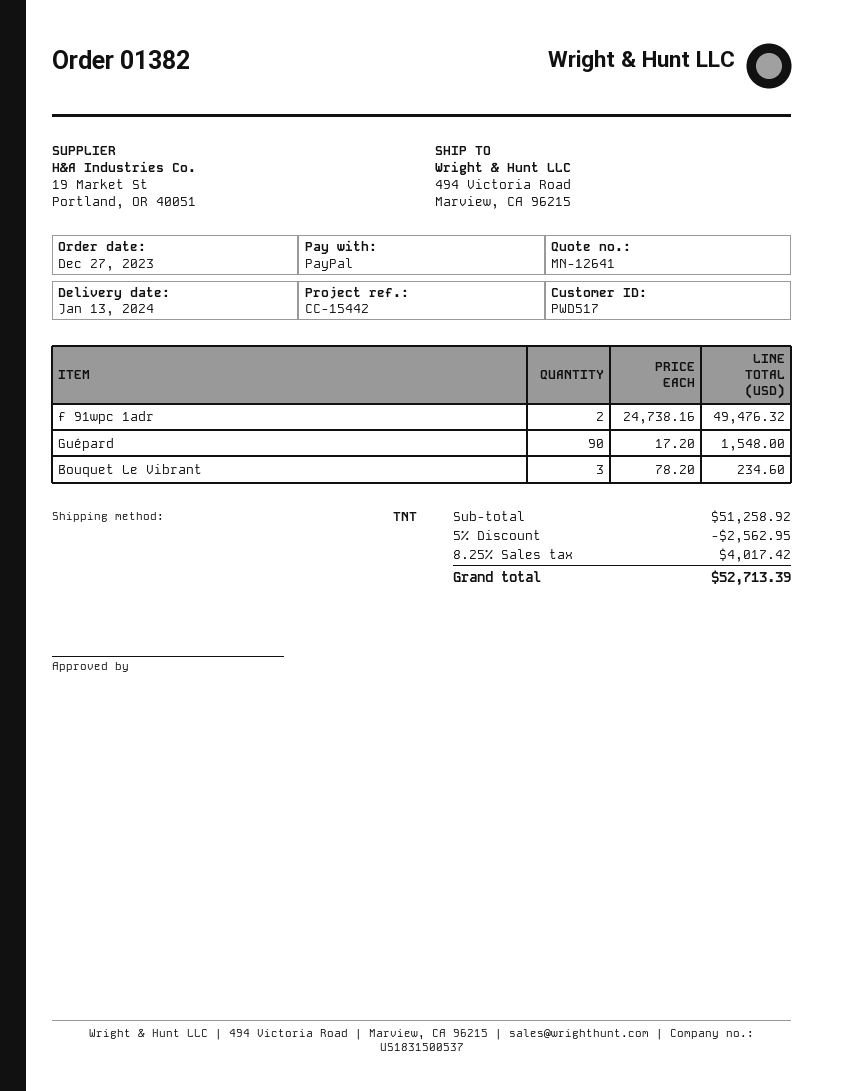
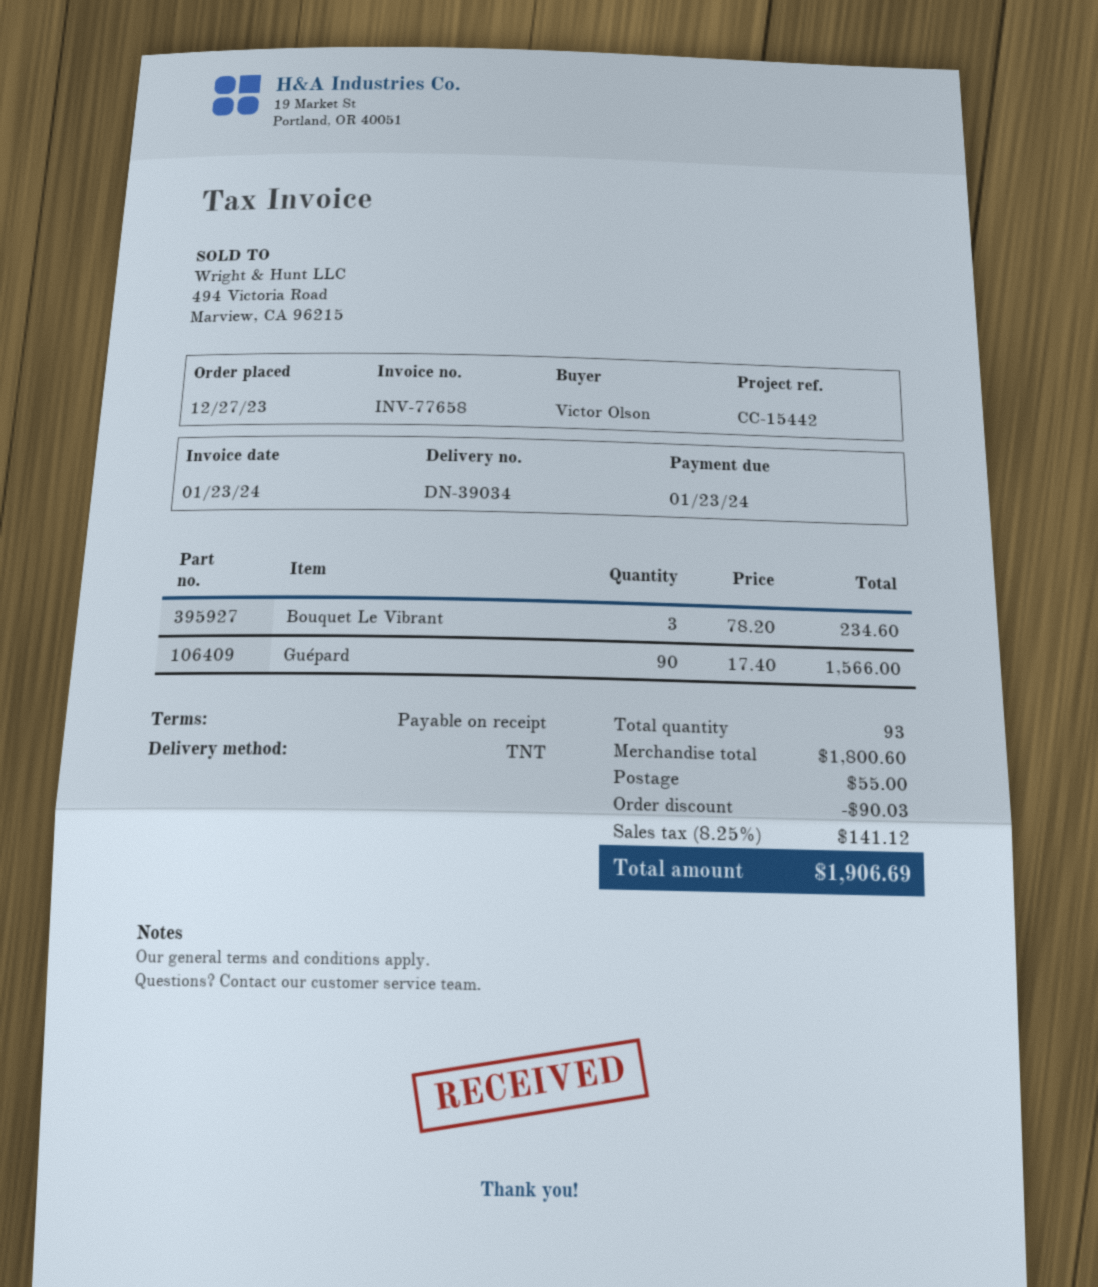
f 91wpc 1adr: 2 x 24738.16 = 49476.32 -> none
Guépard: 90 x 17.20 = 1548.00 -> 90 x 17.40 = 1566.00
subtotal: 51258.92 -> 1800.60
discount: 2562.95 -> 90.03
shipping: none -> 55.00
tax: 8.25% = 4017.42 -> 8.25% = 141.12
total: 52713.39 -> 1906.69

